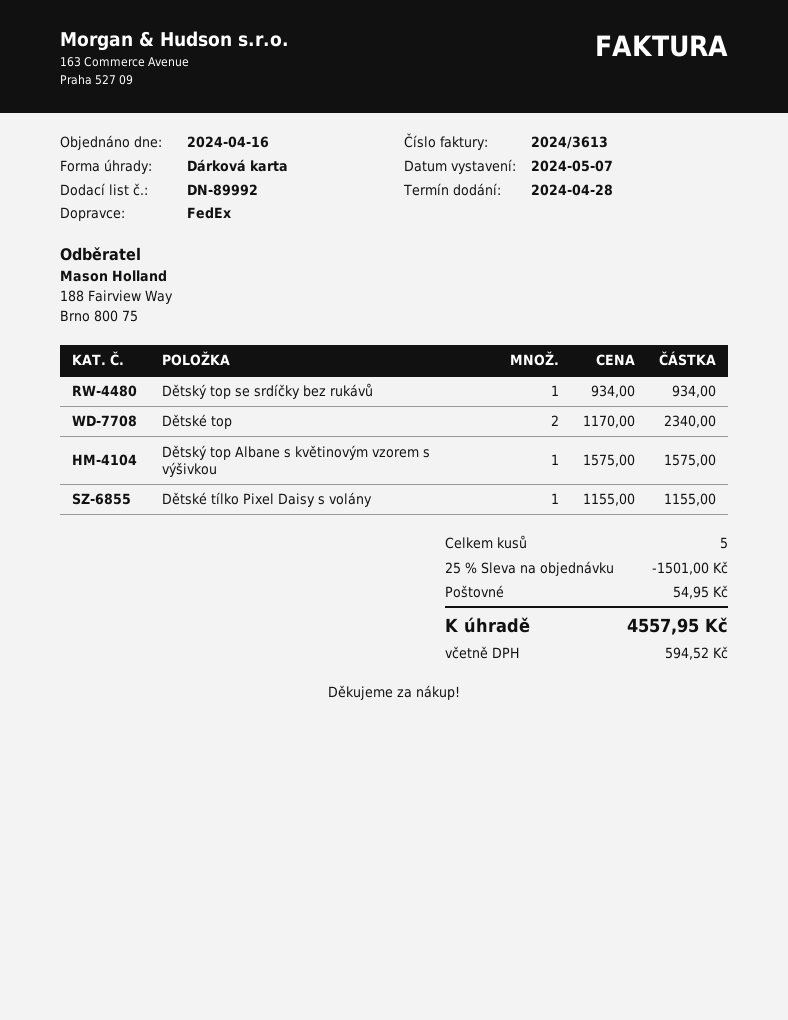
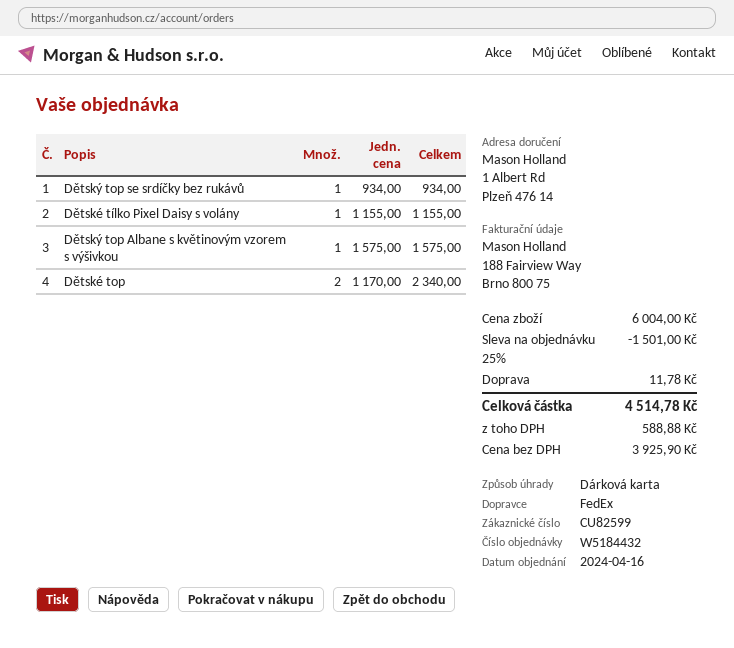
shipping: 54.95 -> 11.78
tax: 594.52 -> 588.88
total: 4557.95 -> 4514.78

